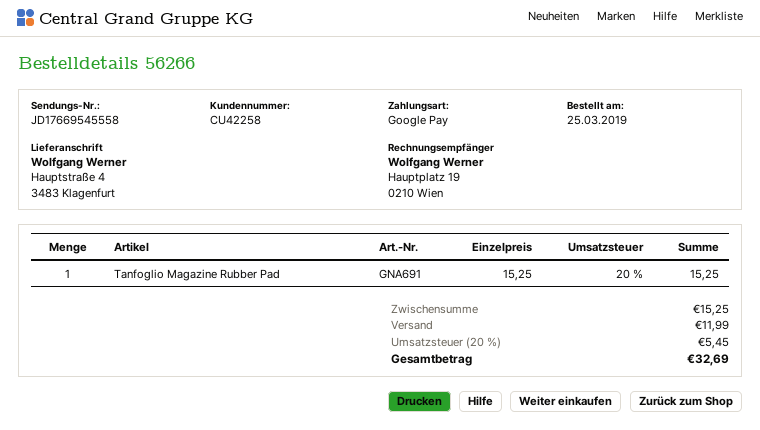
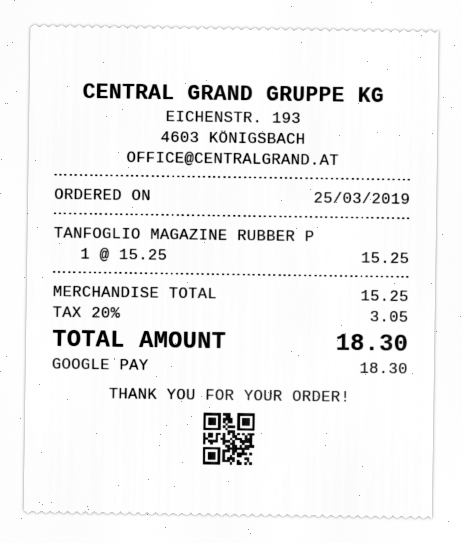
shipping: 11.99 -> none
tax: 20% = 5.45 -> 20% = 3.05
total: 32.69 -> 18.30

